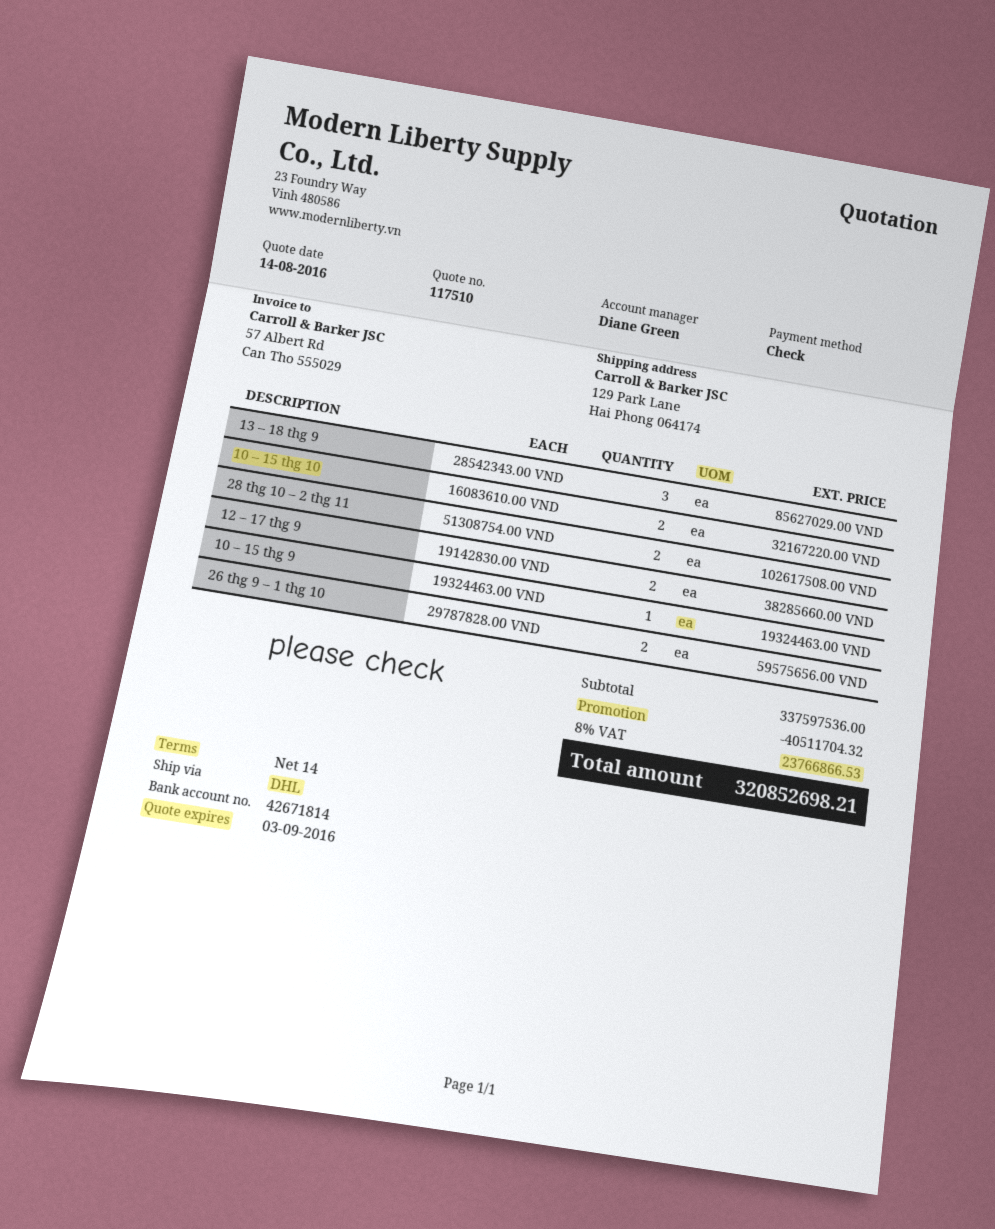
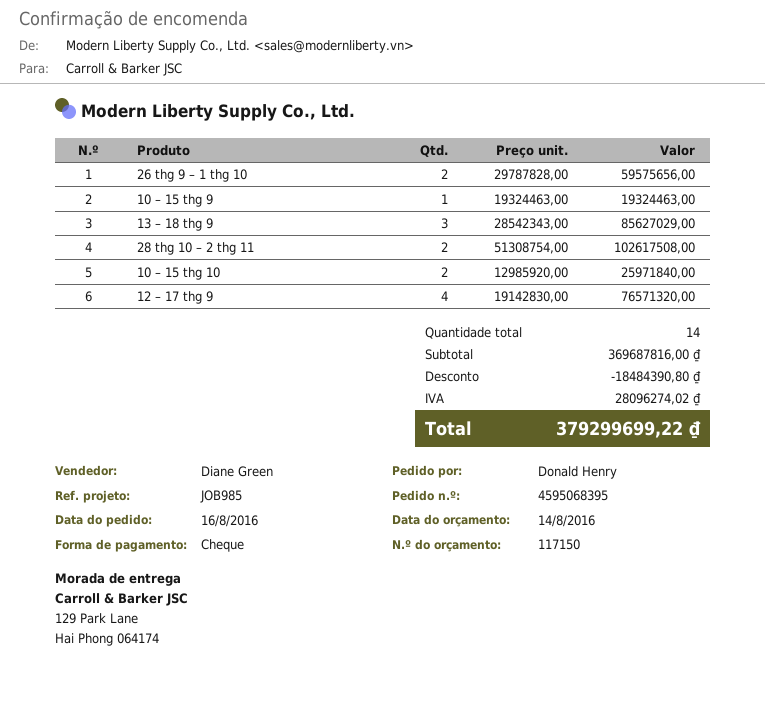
quote number: 117510 -> 117150
10 – 15 thg 10: 2 x 16083610.00 = 32167220.00 -> 2 x 12985920.00 = 25971840.00
12 – 17 thg 9: 2 x 19142830.00 = 38285660.00 -> 4 x 19142830.00 = 76571320.00
subtotal: 337597536.00 -> 369687816.00
discount: 40511704.32 -> 18484390.80
tax: 23766866.53 -> 28096274.02
total: 320852698.21 -> 379299699.22

